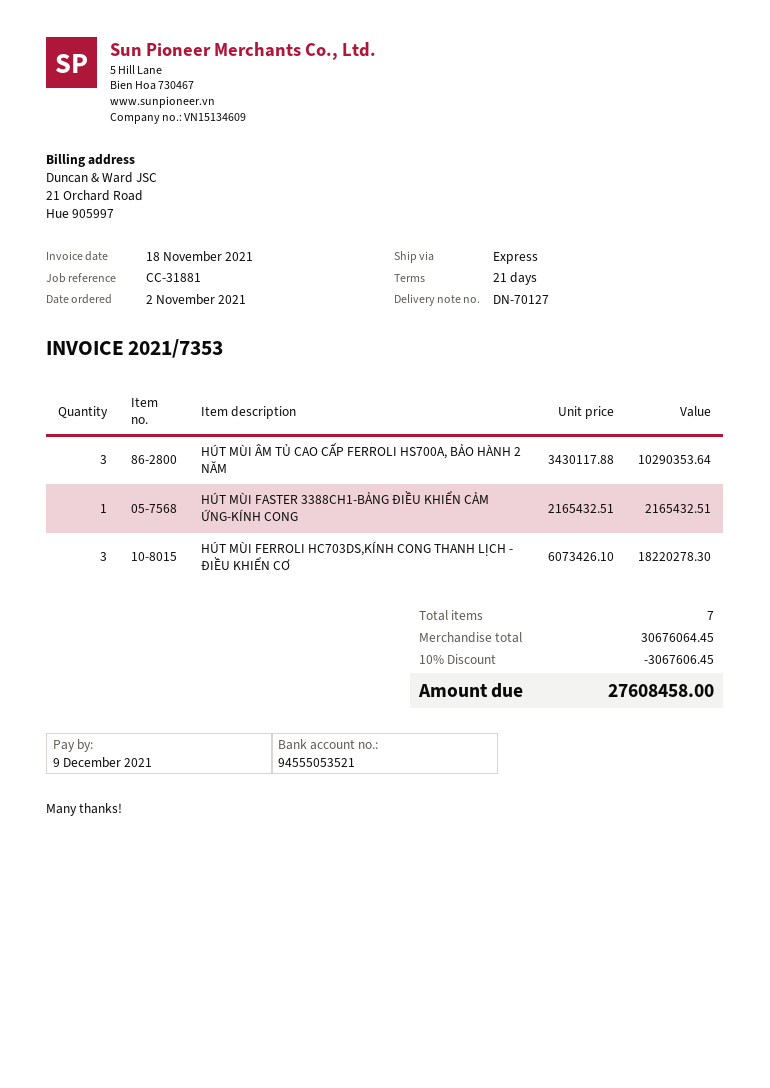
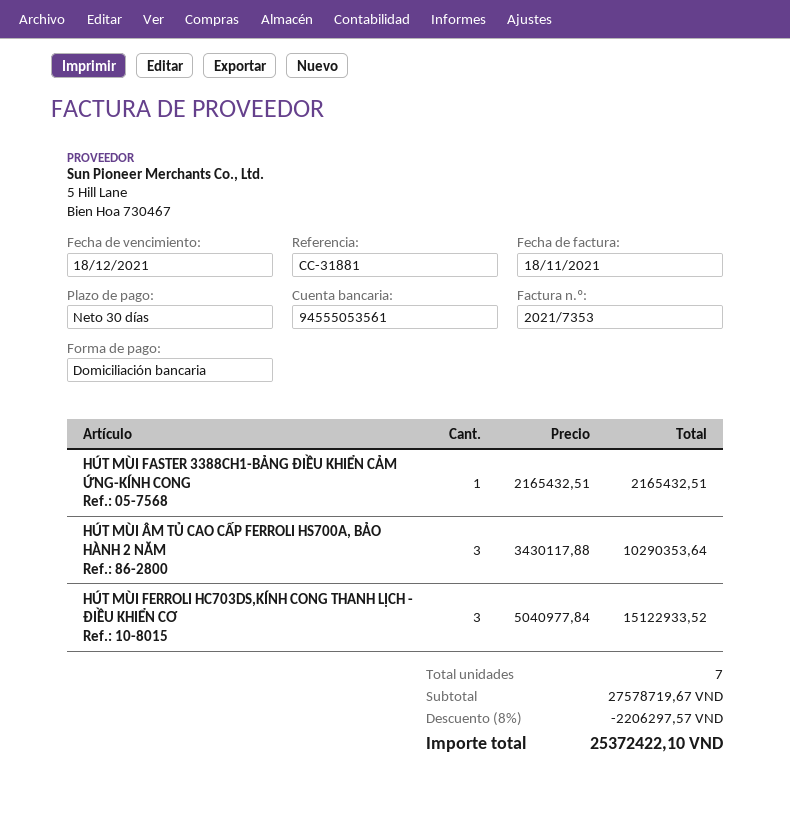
payment terms: 21 days -> 30 days
due date: 2021-12-09 -> 2021-12-18
bank account: 94555053521 -> 94555053561
HÚT MÙI FERROLI HC703DS,KÍNH CONG THANH LỊCH - ĐIỀU KHIỂN CƠ: 3 x 6073426.10 = 18220278.30 -> 3 x 5040977.84 = 15122933.52
subtotal: 30676064.45 -> 27578719.67
discount: 10% = 3067606.45 -> 8% = 2206297.57
total: 27608458.00 -> 25372422.10

